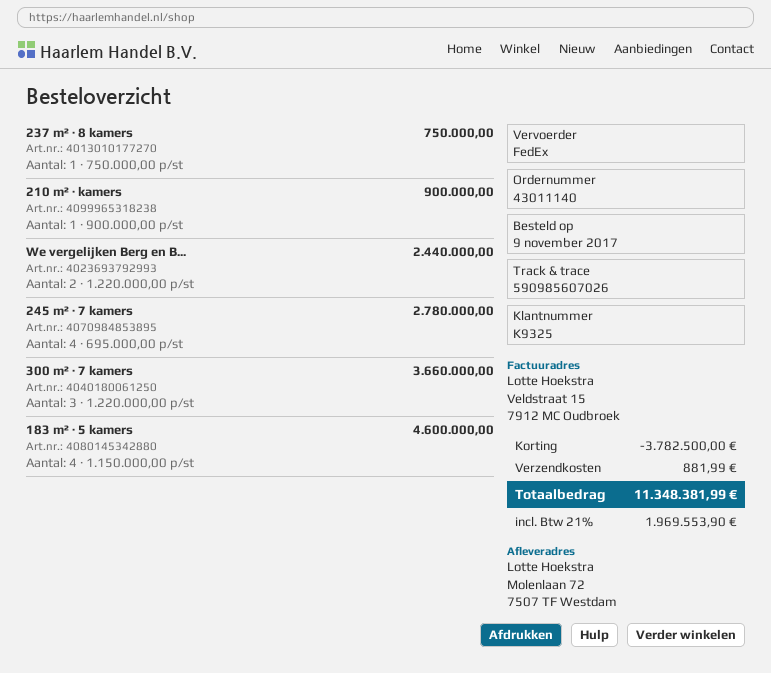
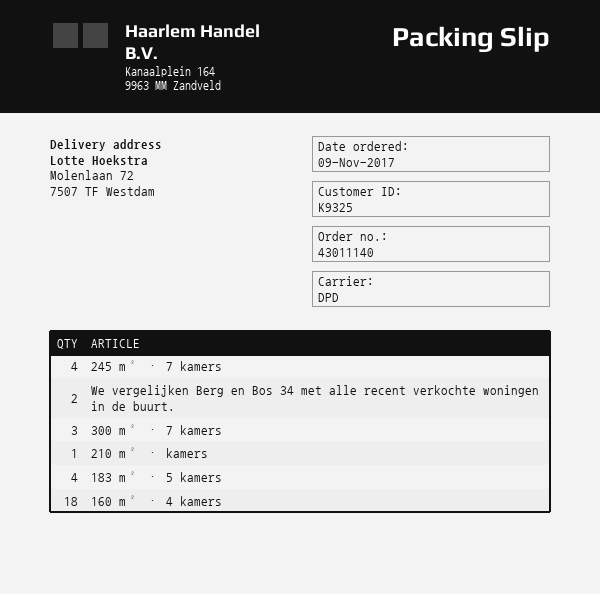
shipping method: FedEx -> DPD
237 m² · 8 kamers: 1 -> none
160 m² · 4 kamers: none -> 18

